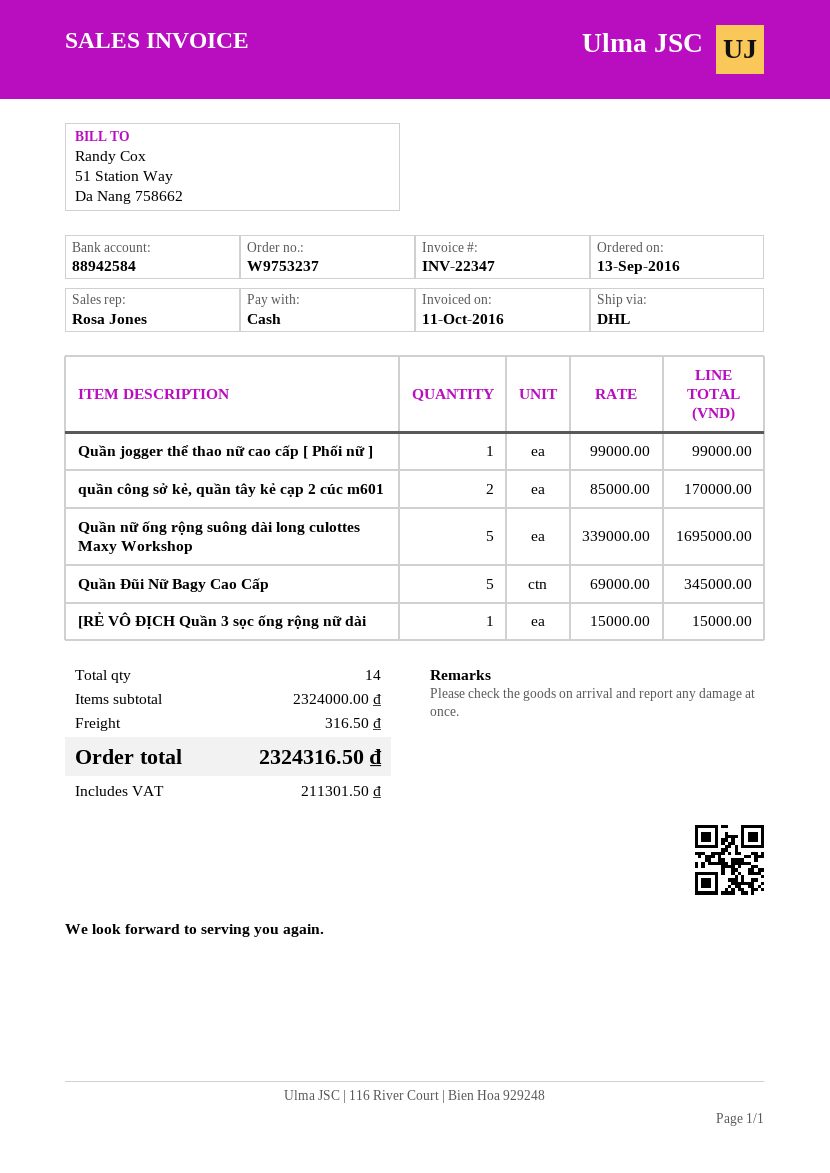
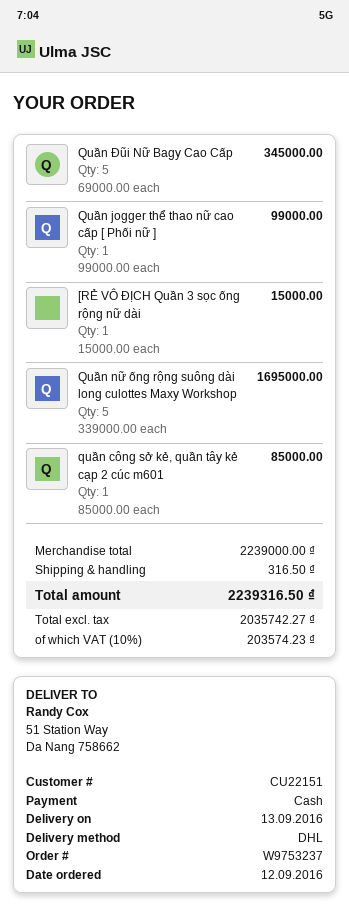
order date: 2016-09-13 -> 2016-09-12
quần công sở kẻ, quần tây kẻ cạp 2 cúc m601: 2 x 85000.00 = 170000.00 -> 1 x 85000.00 = 85000.00
subtotal: 2324000.00 -> 2239000.00
tax: 211301.50 -> 203574.23
total: 2324316.50 -> 2239316.50

